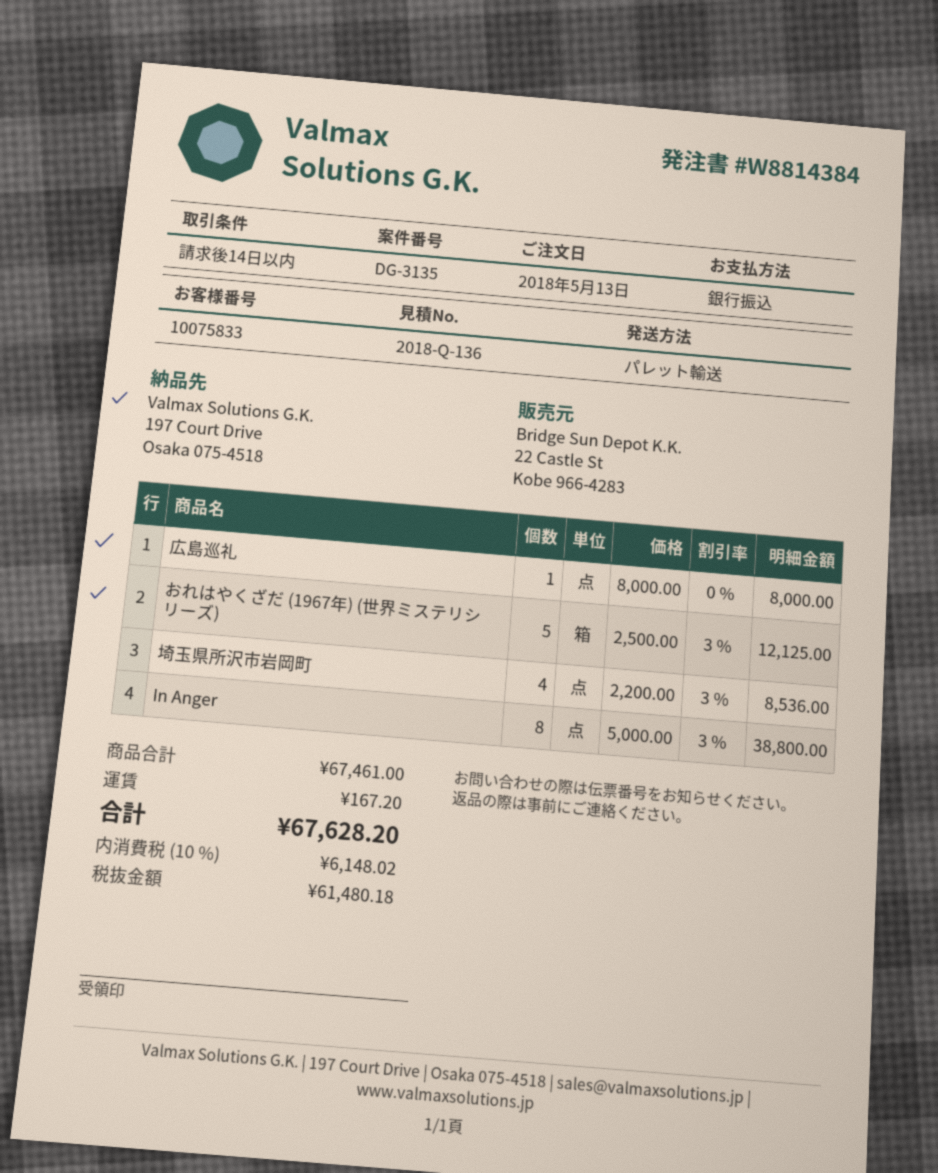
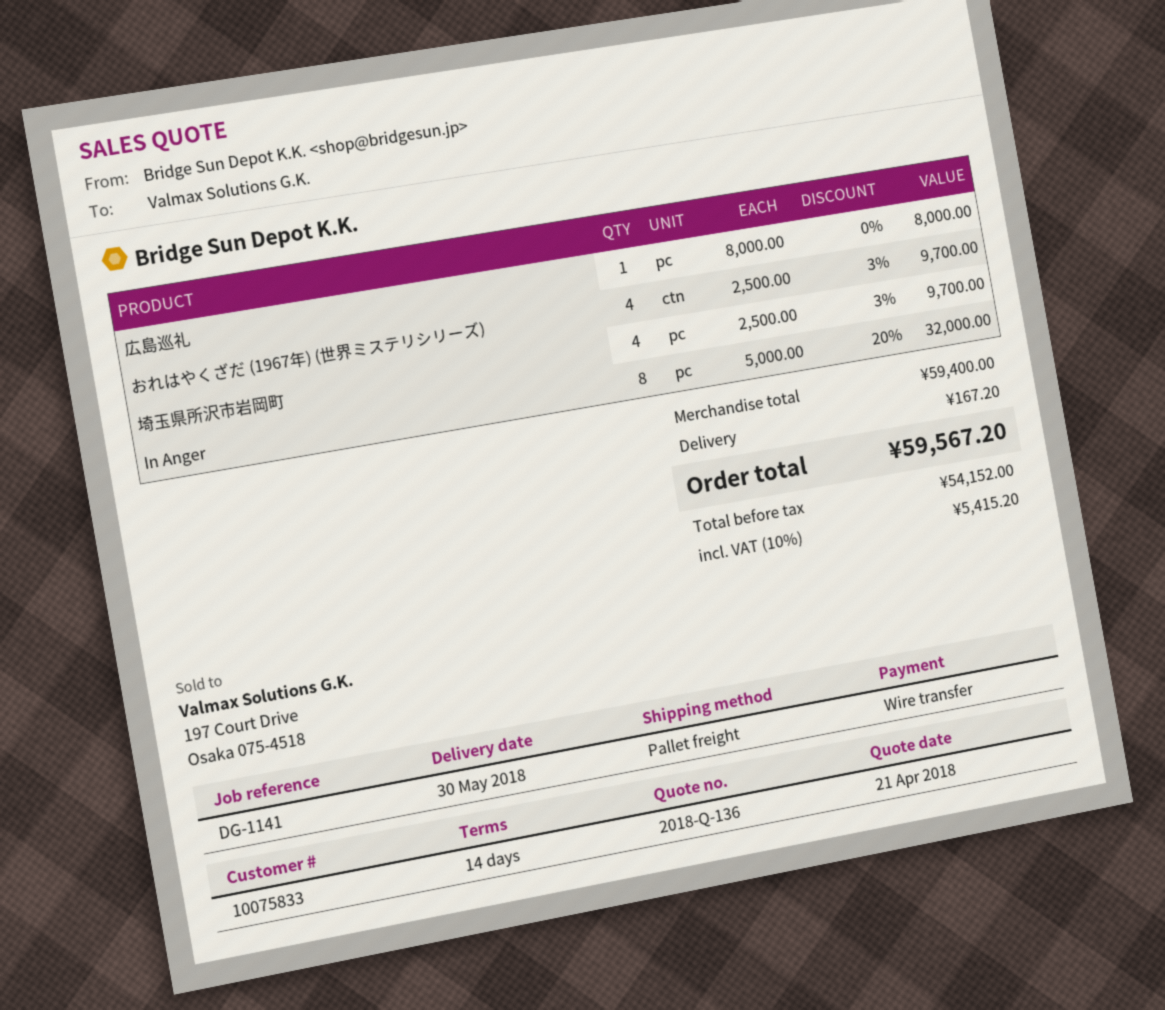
reference: DG-3135 -> DG-1141
おれはやくざだ (1967年) (世界ミステリシリーズ): 5 x 2500.00 - 3% = 12125.00 -> 4 x 2500.00 - 3% = 9700.00
埼玉県所沢市岩岡町: 4 x 2200.00 - 3% = 8536.00 -> 4 x 2500.00 - 3% = 9700.00
In Anger: 8 x 5000.00 - 3% = 38800.00 -> 8 x 5000.00 - 20% = 32000.00
subtotal: 67461.00 -> 59400.00
net: 61480.18 -> 54152.00
tax: 10% = 6148.02 -> 10% = 5415.20
total: 67628.20 -> 59567.20

